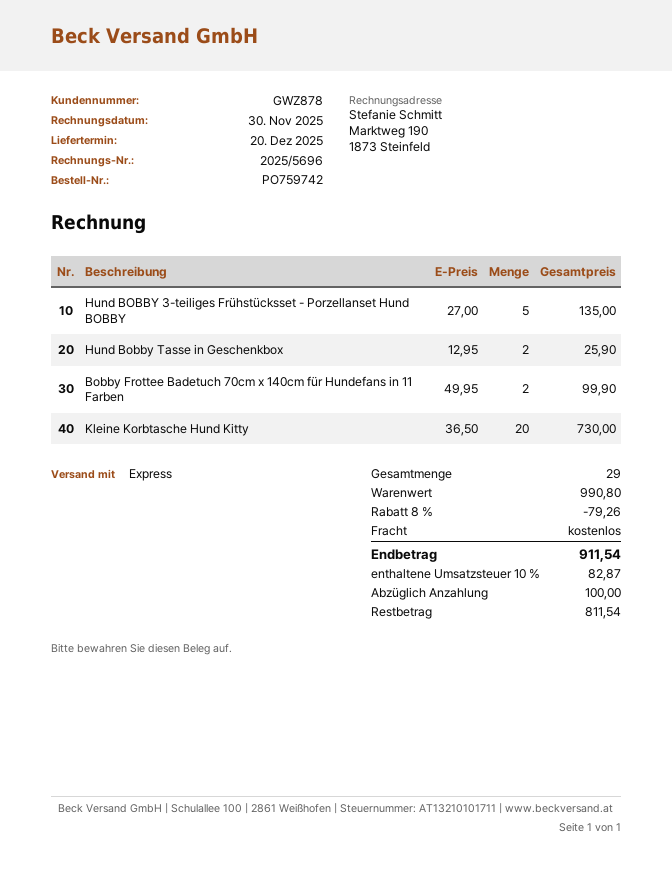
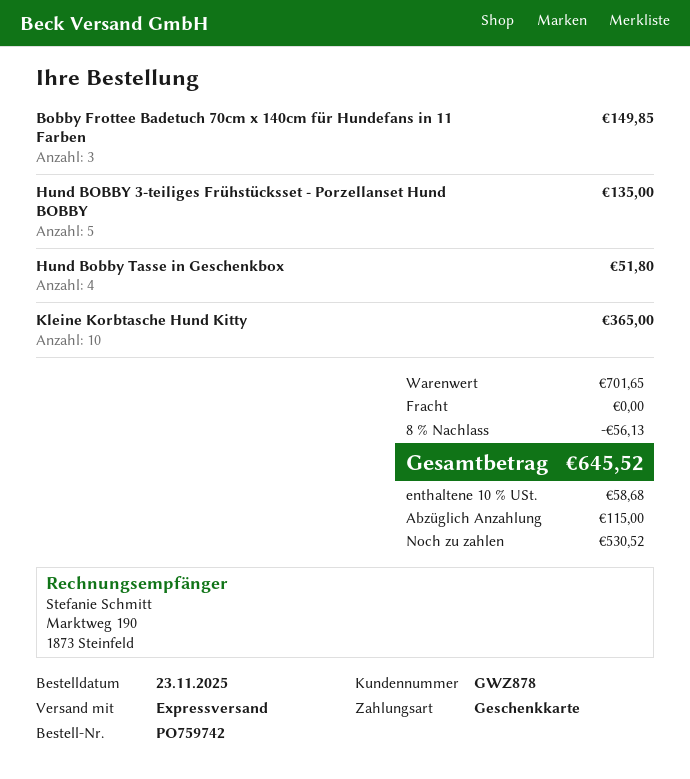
Hund Bobby Tasse in Geschenkbox: 2 for 25.90 -> 4 for 51.80
Bobby Frottee Badetuch 70cm x 140cm für Hundefans in 11 Farben: 2 for 99.90 -> 3 for 149.85
Kleine Korbtasche Hund Kitty: 20 for 730.00 -> 10 for 365.00
subtotal: 990.80 -> 701.65
discount: 8% = 79.26 -> 8% = 56.13
tax: 10% = 82.87 -> 10% = 58.68
total: 911.54 -> 645.52
deposit: 100.00 -> 115.00
balance: 811.54 -> 530.52

